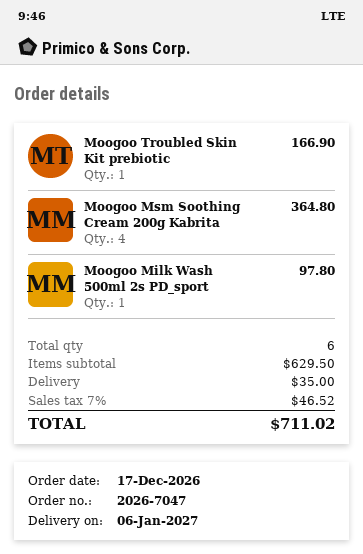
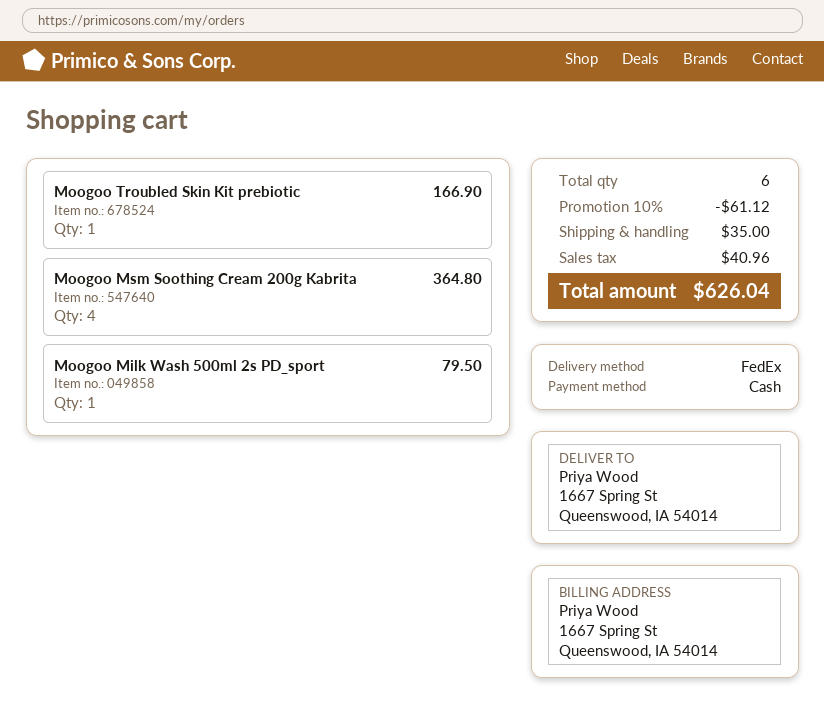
Moogoo Milk Wash 500ml 2s PD_sport: 1 for 97.80 -> 1 for 79.50
discount: none -> 10% = 61.12
tax: 46.52 -> 40.96
total: 711.02 -> 626.04

